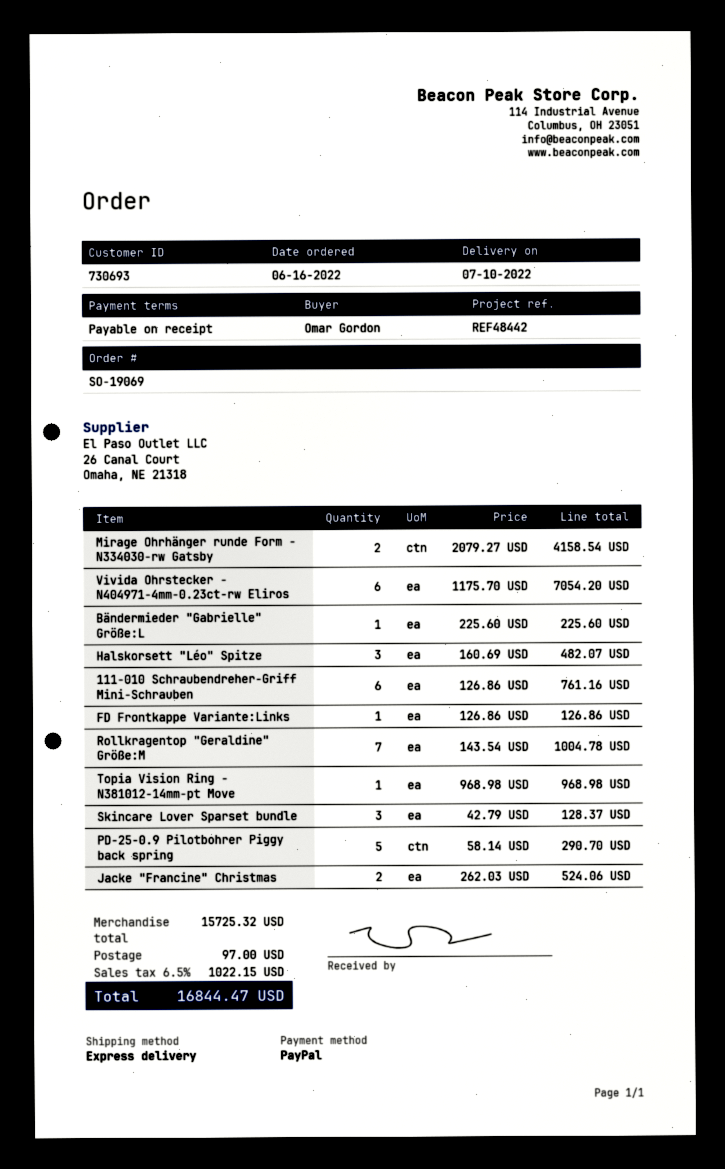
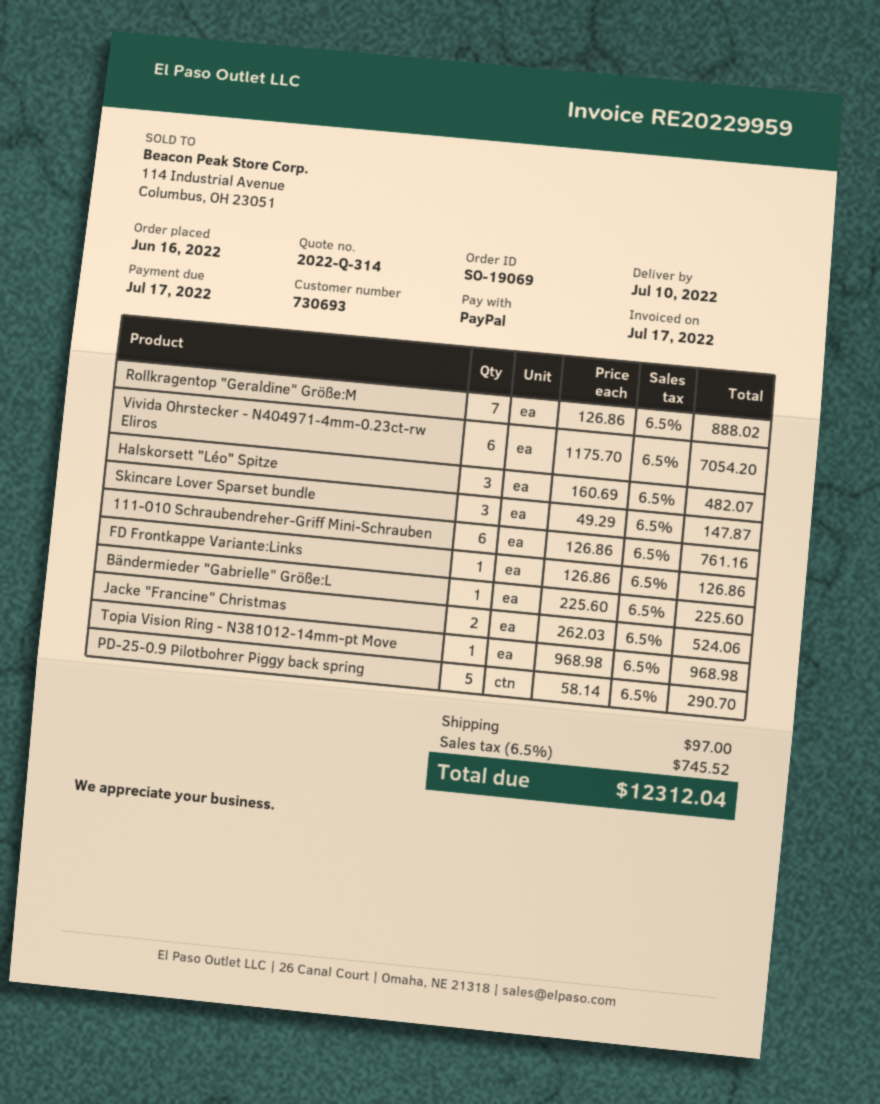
Mirage Ohrhänger runde Form - N334030-rw Gatsby: 2 x 2079.27 = 4158.54 -> none
Rollkragentop "Geraldine" Größe:M: 7 x 143.54 = 1004.78 -> 7 x 126.86 = 888.02
Skincare Lover Sparset bundle: 3 x 42.79 = 128.37 -> 3 x 49.29 = 147.87
tax: 6.5% = 1022.15 -> 6.5% = 745.52
total: 16844.47 -> 12312.04

